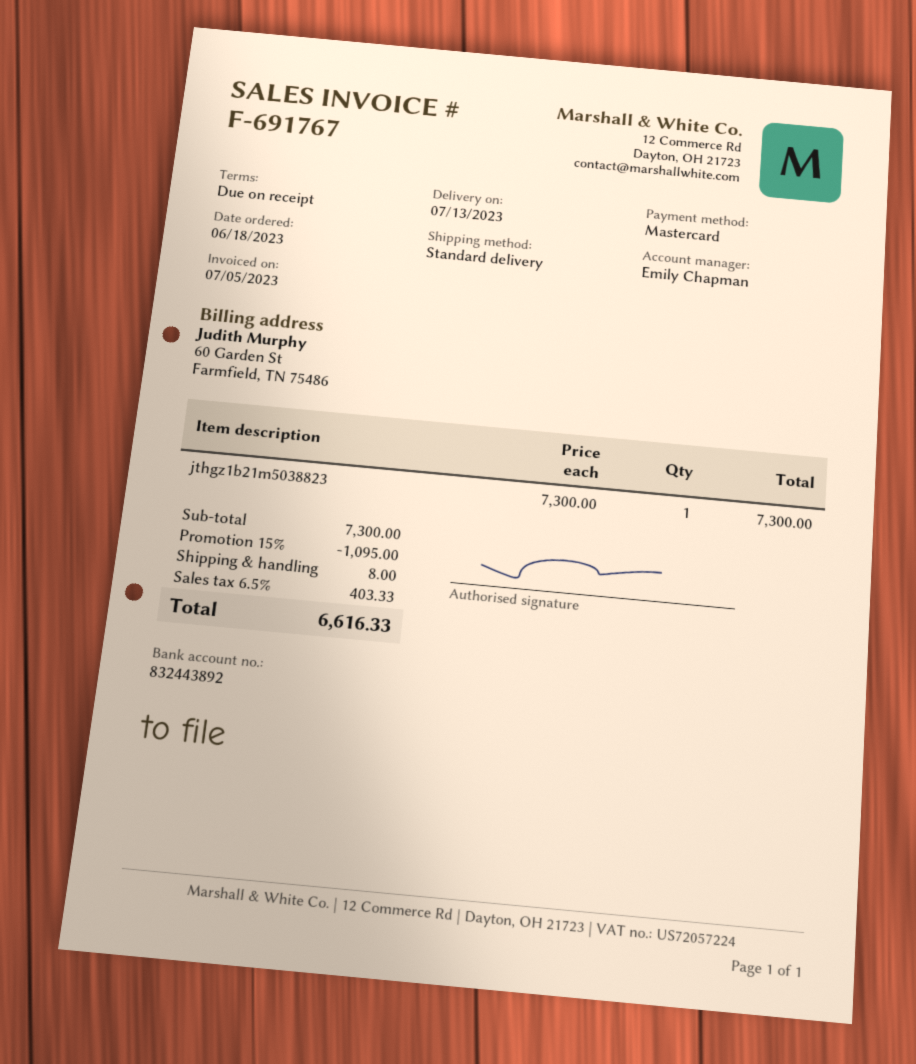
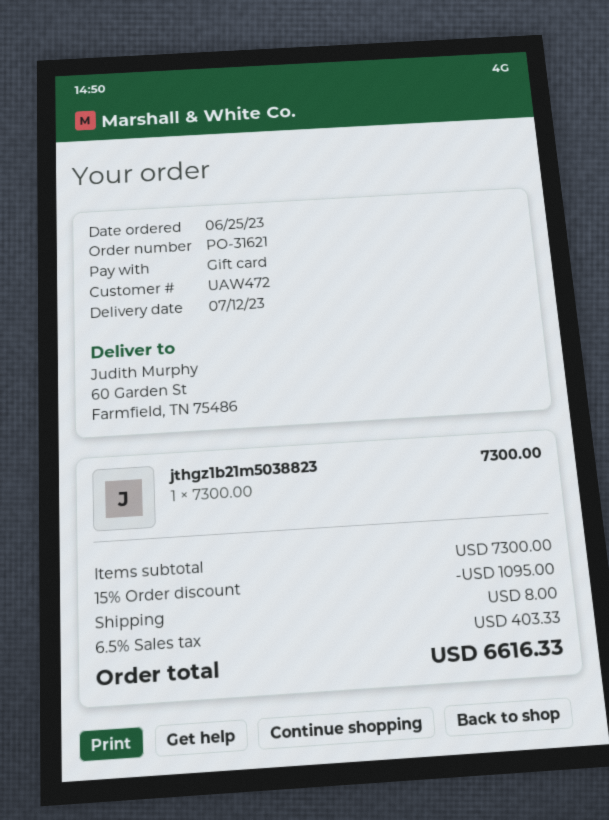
order date: 2023-06-18 -> 2023-06-25
delivery date: 2023-07-13 -> 2023-07-12
payment method: Mastercard -> gift card

